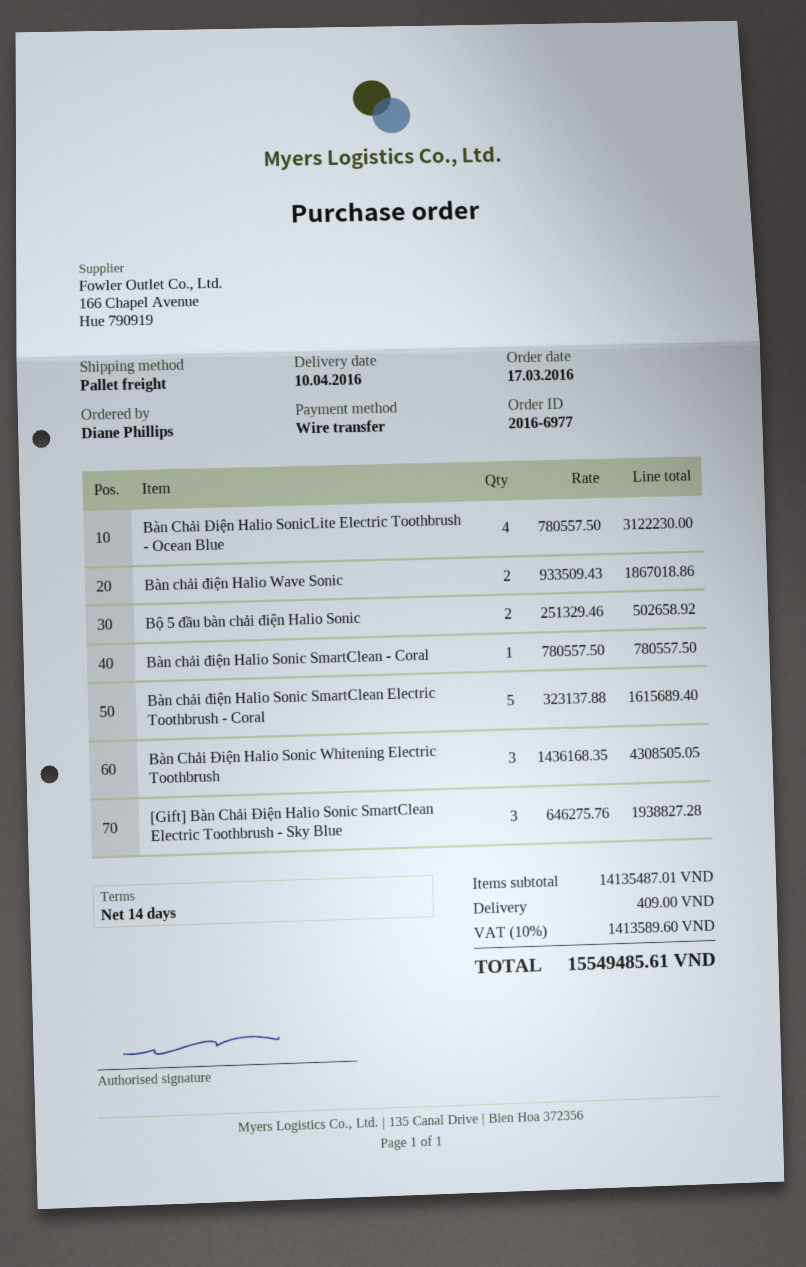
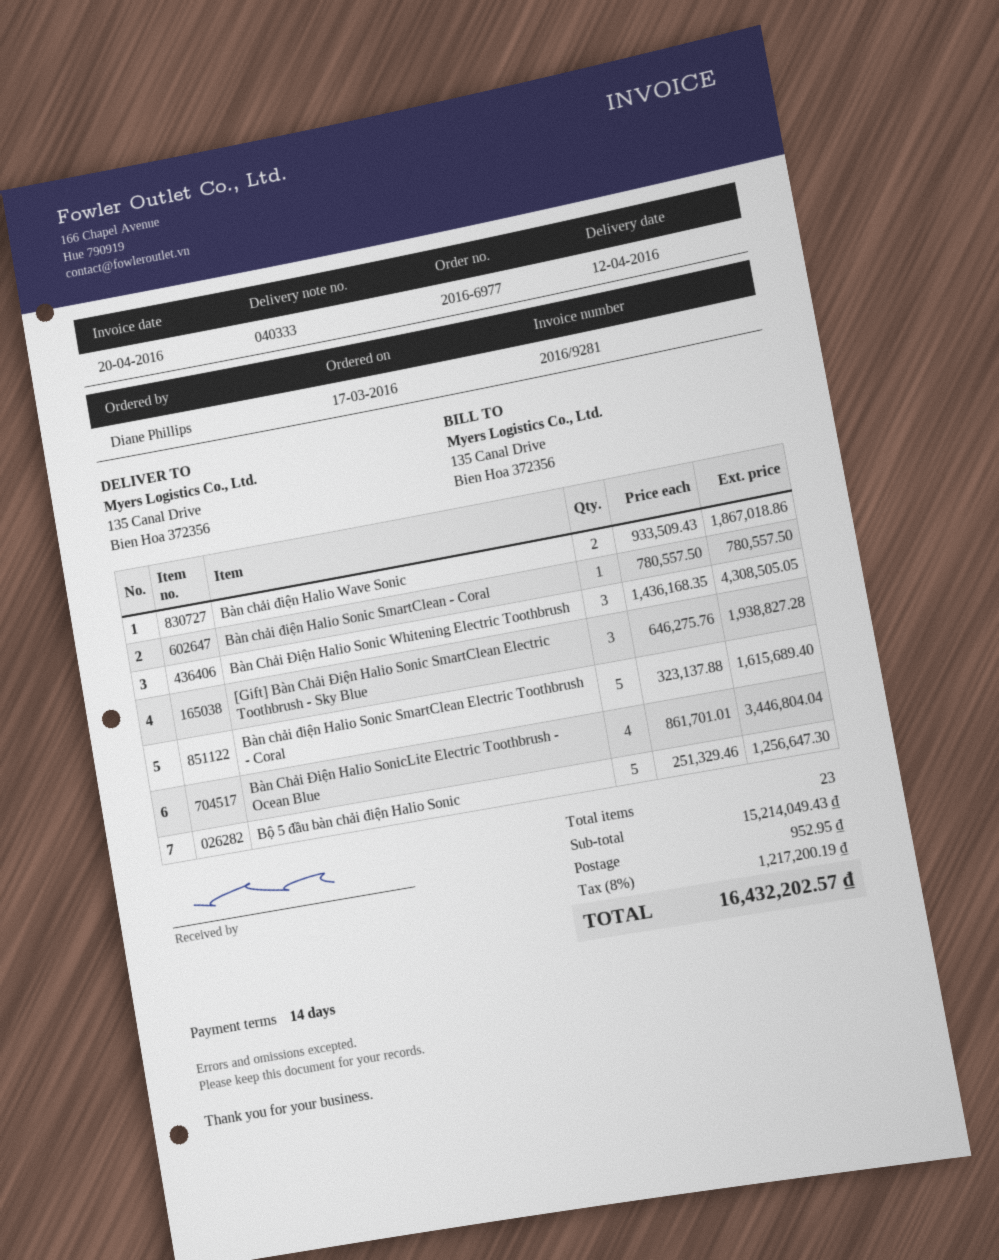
delivery date: 2016-04-10 -> 2016-04-12
Bàn Chải Điện Halio SonicLite Electric Toothbrush - Ocean Blue: 4 x 780557.50 = 3122230.00 -> 4 x 861701.01 = 3446804.04
Bộ 5 đầu bàn chải điện Halio Sonic: 2 x 251329.46 = 502658.92 -> 5 x 251329.46 = 1256647.30
subtotal: 14135487.01 -> 15214049.43
shipping: 409.00 -> 952.95
tax: 10% = 1413589.60 -> 8% = 1217200.19
total: 15549485.61 -> 16432202.57

